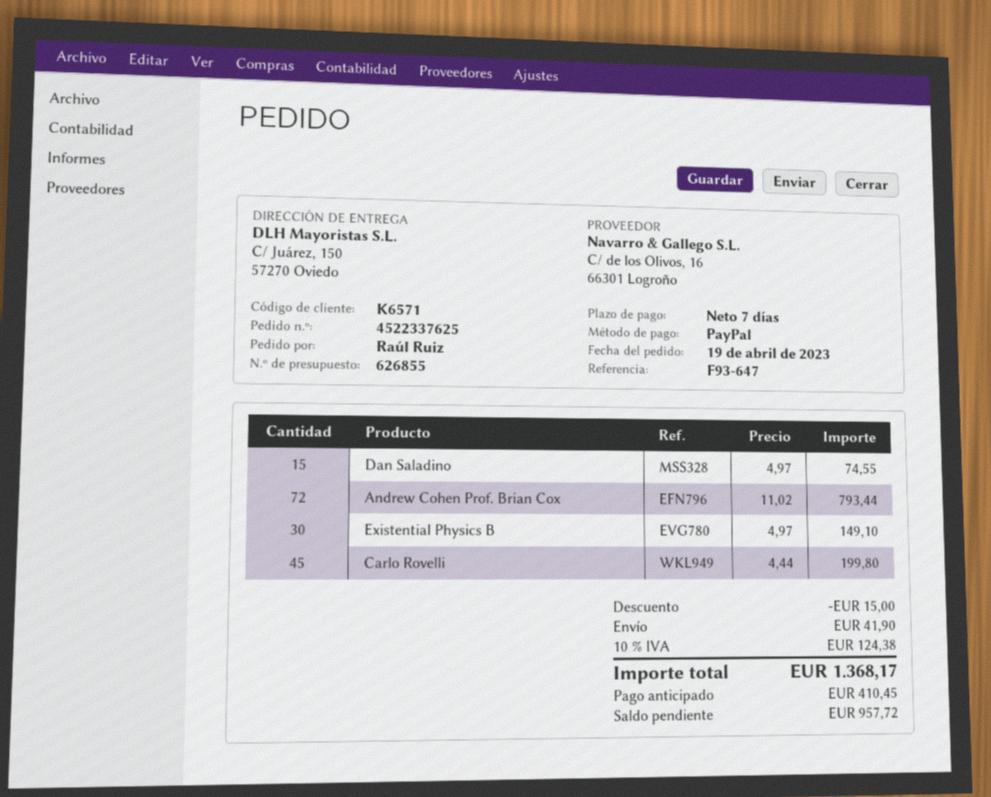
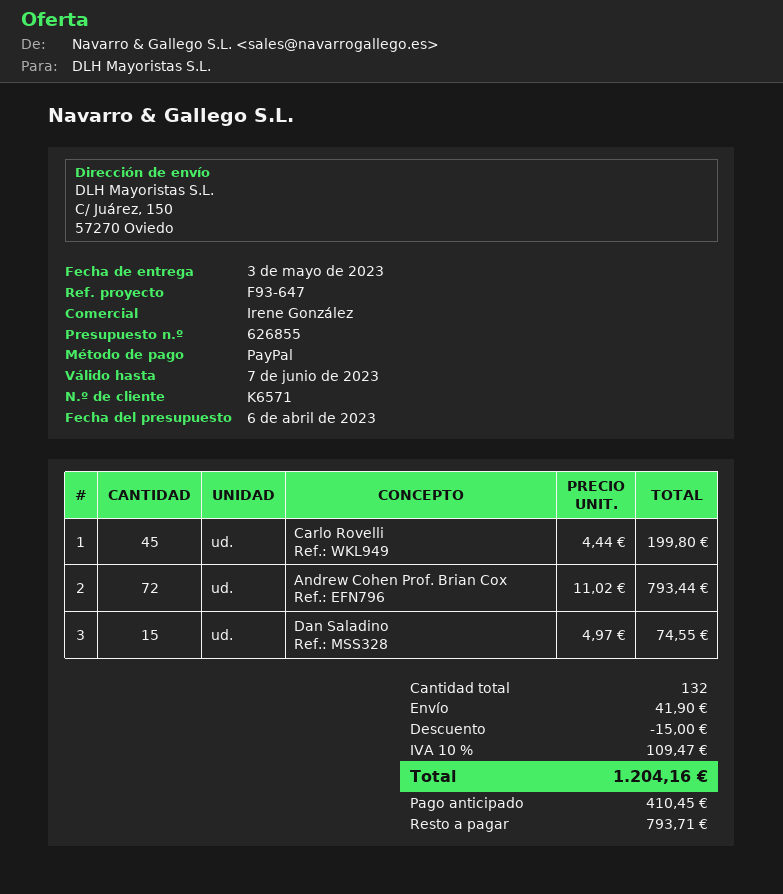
Existential Physics B: 30 x 4.97 = 149.10 -> none
tax: 10% = 124.38 -> 10% = 109.47
total: 1368.17 -> 1204.16
balance: 957.72 -> 793.71

